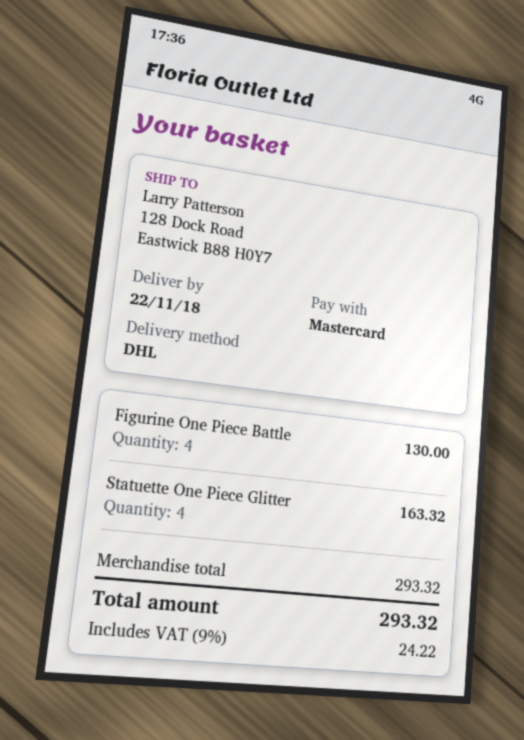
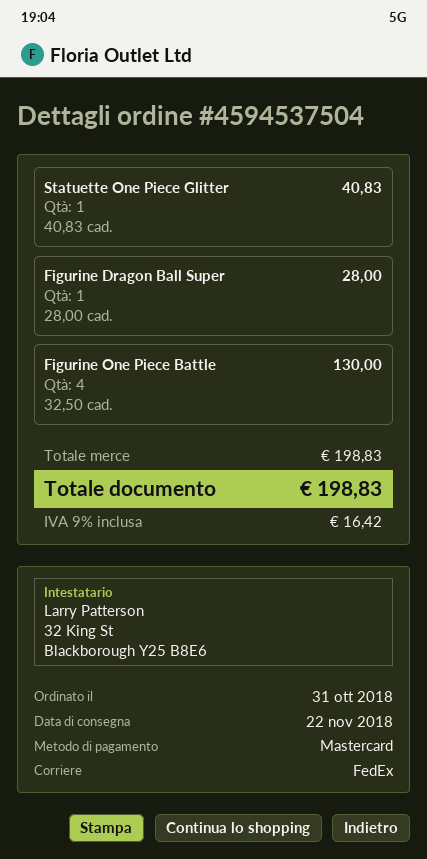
shipping method: DHL -> FedEx
Statuette One Piece Glitter: 4 for 163.32 -> 1 for 40.83
Figurine Dragon Ball Super: none -> 1 for 28.00
subtotal: 293.32 -> 198.83
tax: 9% = 24.22 -> 9% = 16.42
total: 293.32 -> 198.83

